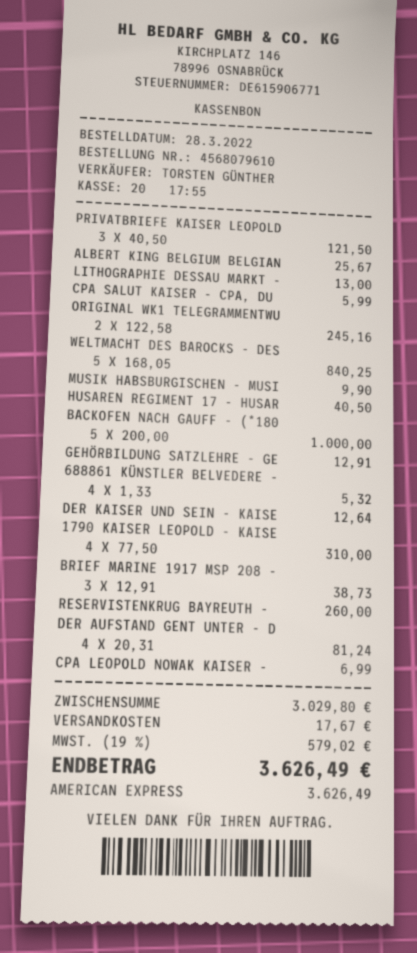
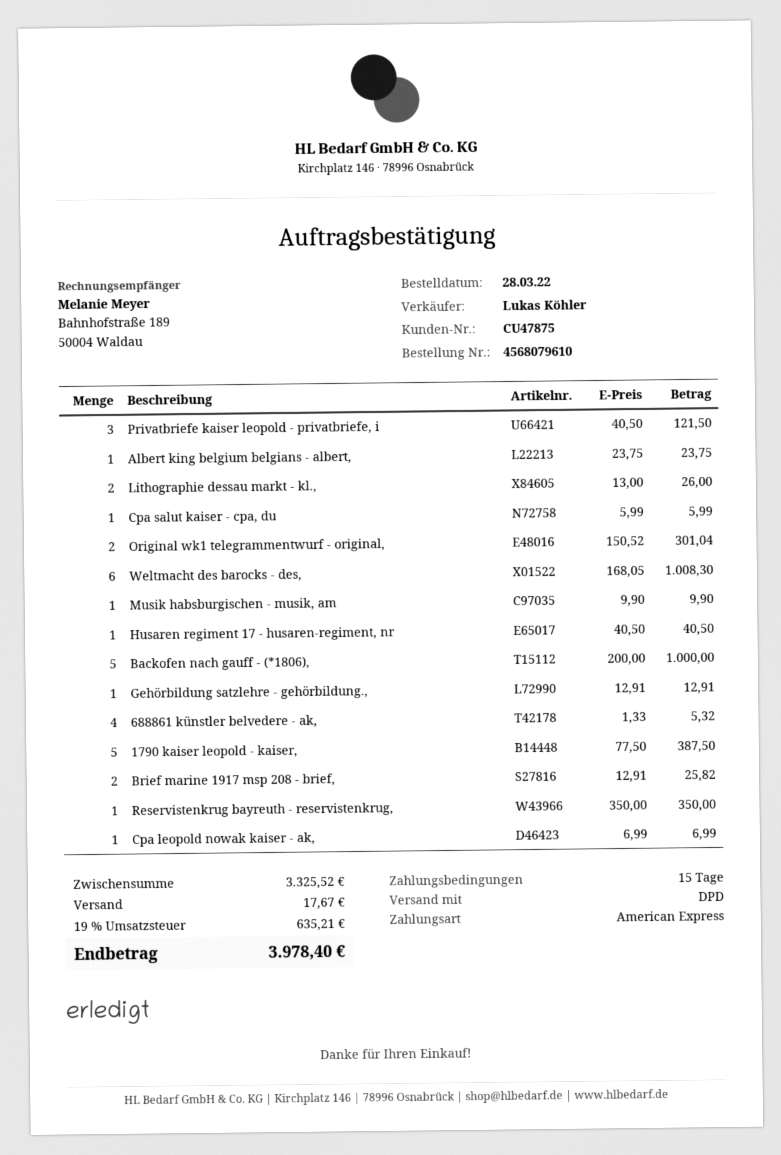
sales rep: TORSTEN GÜNTHER -> Lukas Köhler
ALBERT KING BELGIUM BELGIAN: 1 x 25.67 = 25.67 -> 1 x 23.75 = 23.75
LITHOGRAPHIE DESSAU MARKT -: 1 x 13.00 = 13.00 -> 2 x 13.00 = 26.00
ORIGINAL WK1 TELEGRAMMENTWU: 2 x 122.58 = 245.16 -> 2 x 150.52 = 301.04
WELTMACHT DES BAROCKS - DES: 5 x 168.05 = 840.25 -> 6 x 168.05 = 1008.30
DER KAISER UND SEIN - KAISE: 1 x 12.64 = 12.64 -> none
1790 KAISER LEOPOLD - KAISE: 4 x 77.50 = 310.00 -> 5 x 77.50 = 387.50
BRIEF MARINE 1917 MSP 208 -: 3 x 12.91 = 38.73 -> 2 x 12.91 = 25.82
RESERVISTENKRUG BAYREUTH -: 1 x 260.00 = 260.00 -> 1 x 350.00 = 350.00
DER AUFSTAND GENT UNTER - D: 4 x 20.31 = 81.24 -> none
subtotal: 3029.80 -> 3325.52
tax: 19% = 579.02 -> 19% = 635.21
total: 3626.49 -> 3978.40

